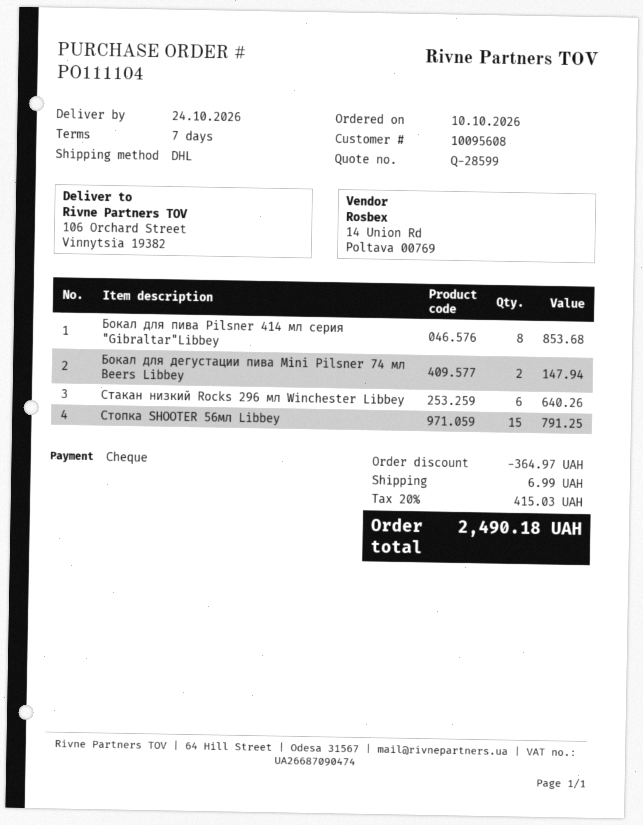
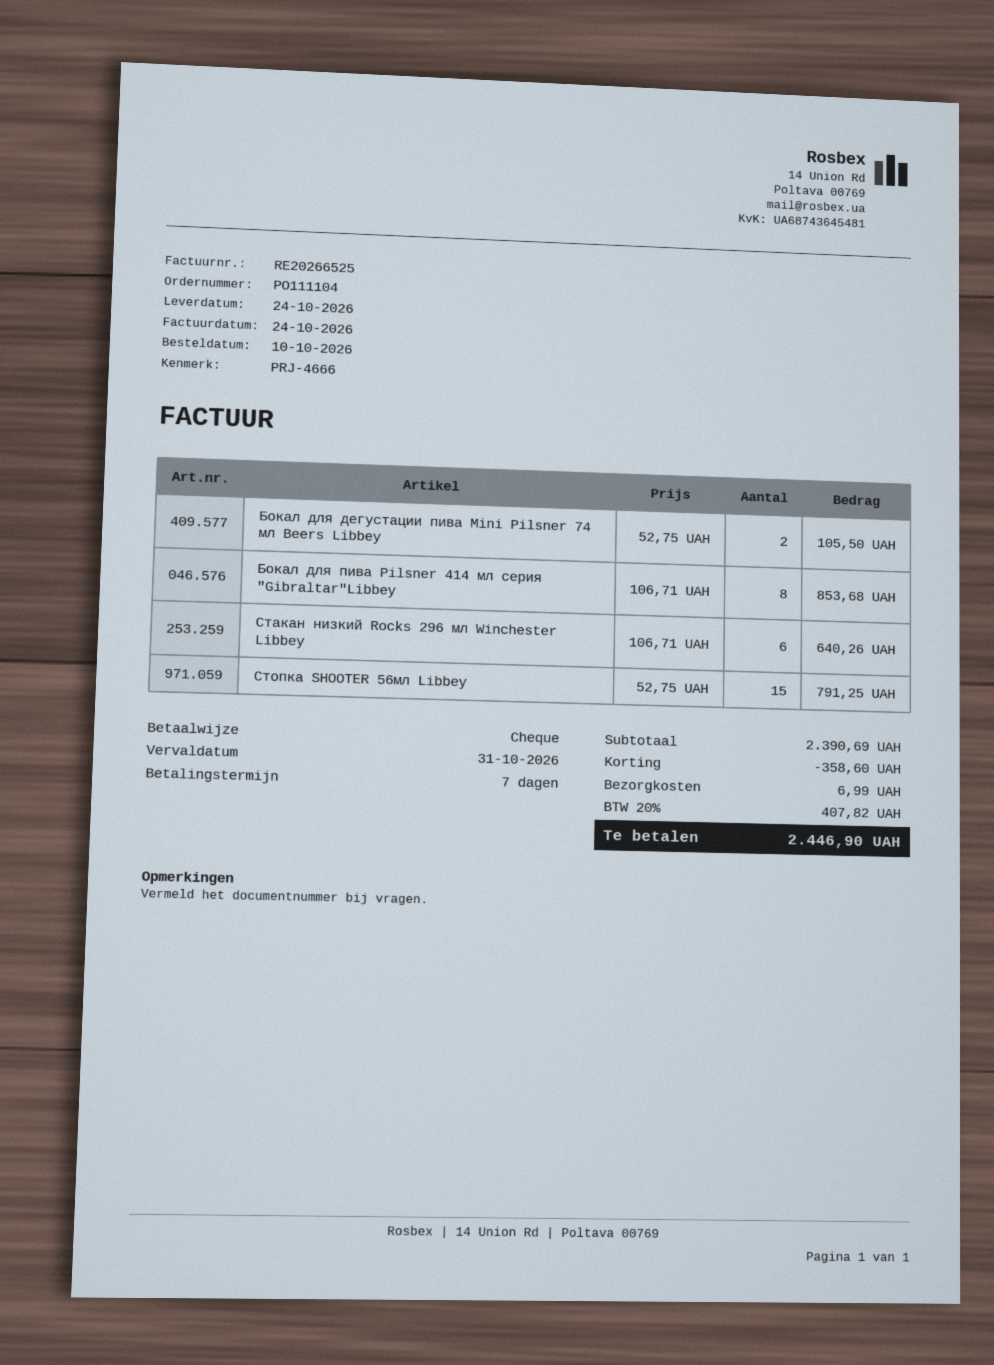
Бокал для дегустации пива Mini Pilsner 74 мл Beers Libbey: 2 for 147.94 -> 2 for 105.50
discount: 364.97 -> 358.60
tax: 20% = 415.03 -> 20% = 407.82
total: 2490.18 -> 2446.90

